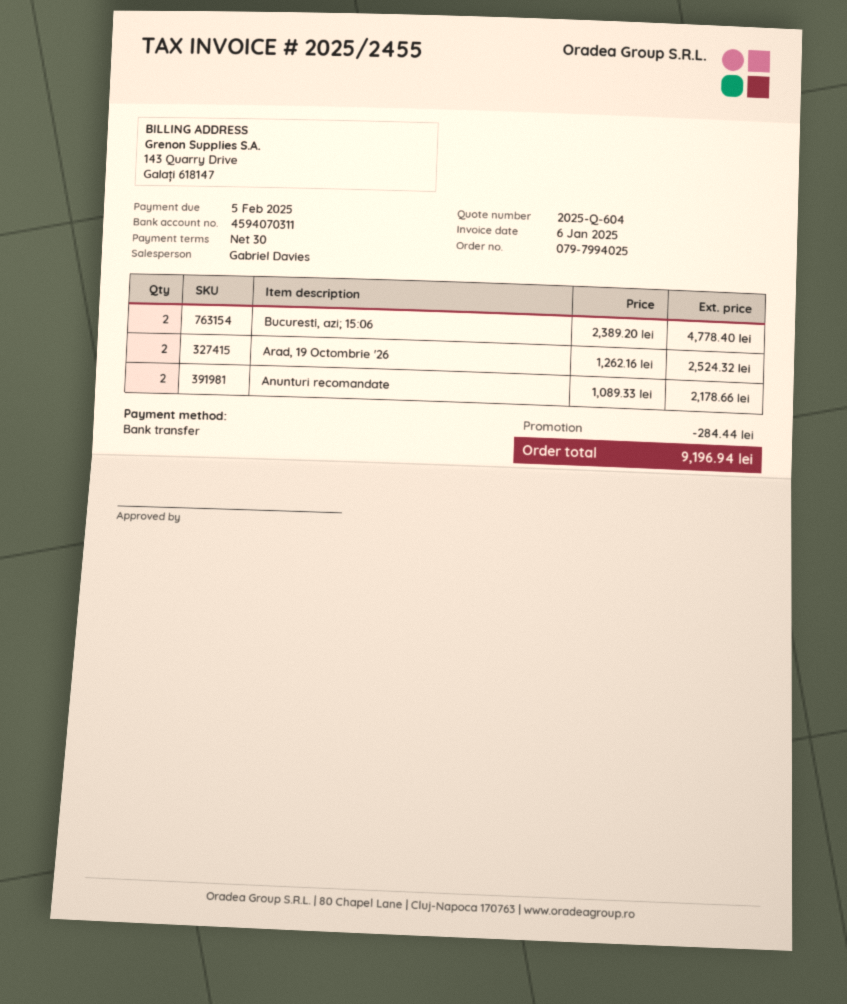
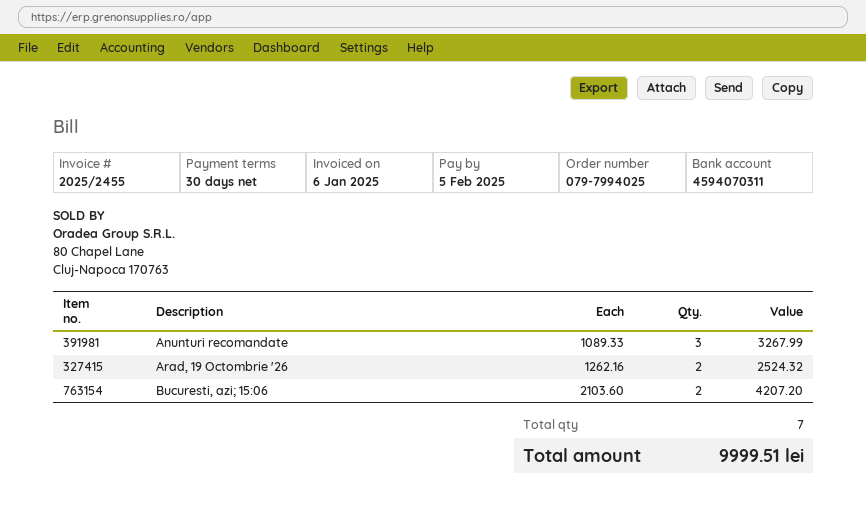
Bucuresti, azi; 15:06: 2 x 2389.20 = 4778.40 -> 2 x 2103.60 = 4207.20
Anunturi recomandate: 2 x 1089.33 = 2178.66 -> 3 x 1089.33 = 3267.99
discount: 284.44 -> none
total: 9196.94 -> 9999.51

